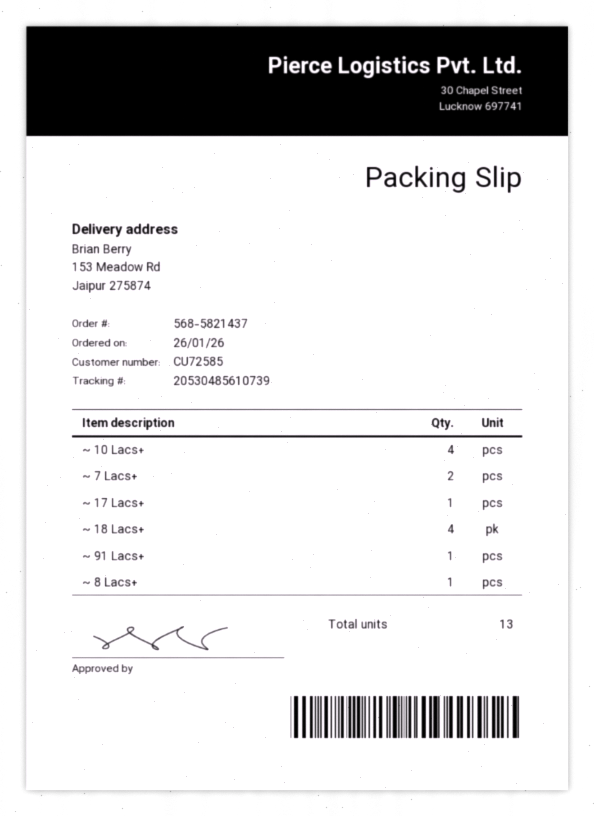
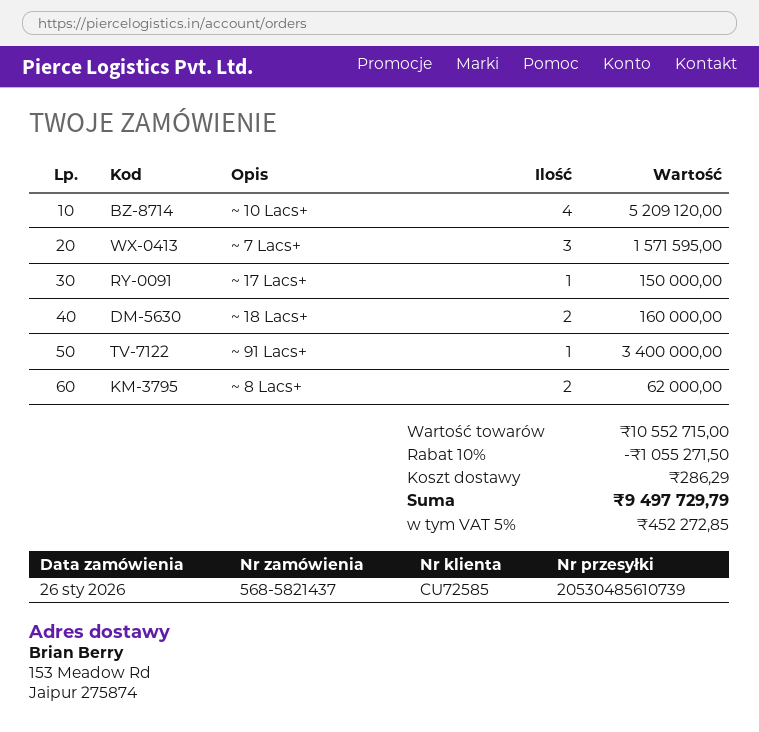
~ 7 Lacs+: 2 -> 3
~ 18 Lacs+: 4 -> 2
~ 8 Lacs+: 1 -> 2

